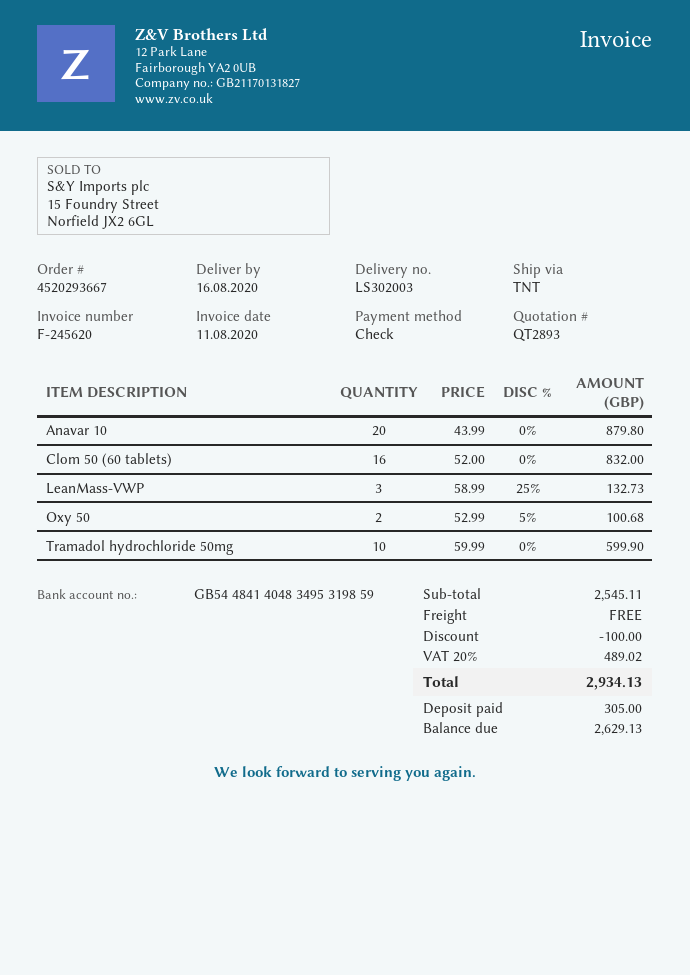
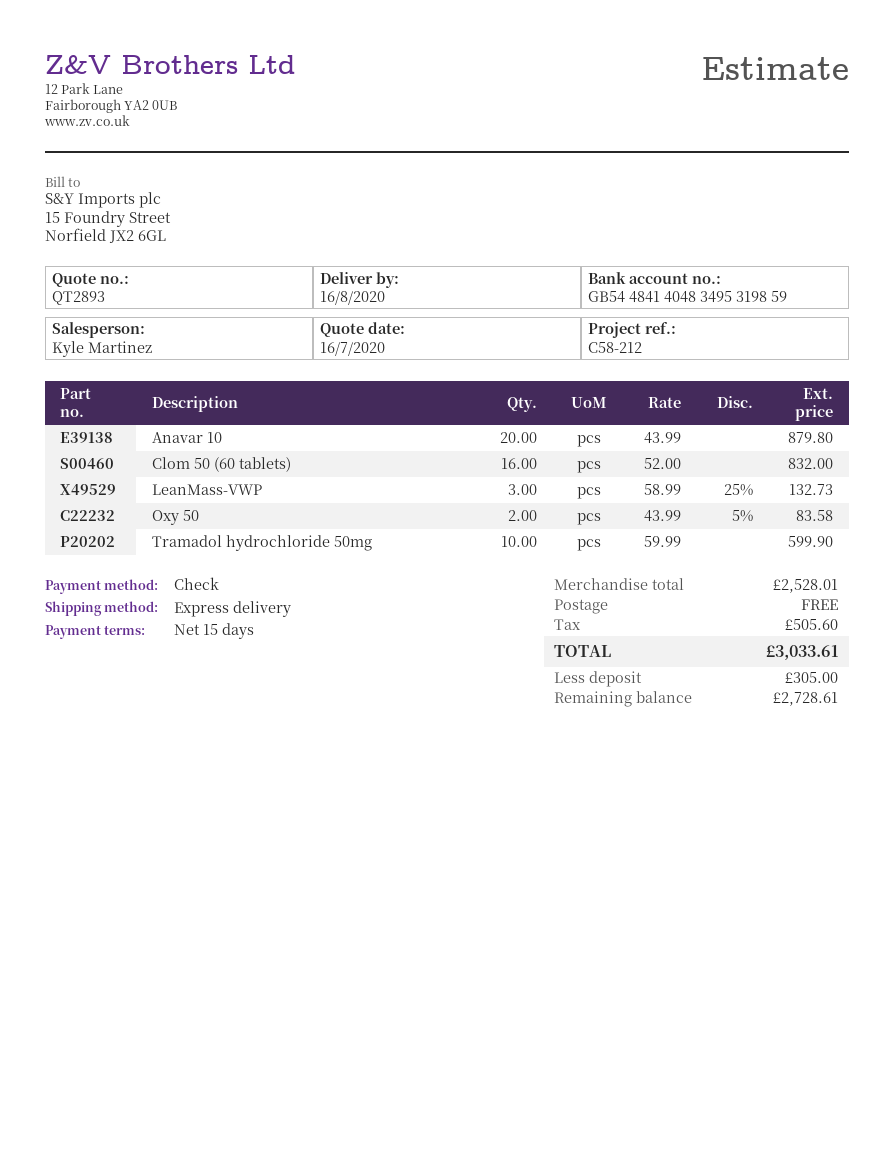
shipping method: TNT -> express
Oxy 50: 2 x 52.99 - 5% = 100.68 -> 2 x 43.99 - 5% = 83.58
subtotal: 2545.11 -> 2528.01
discount: 100.00 -> none
tax: 489.02 -> 505.60
total: 2934.13 -> 3033.61
balance: 2629.13 -> 2728.61

